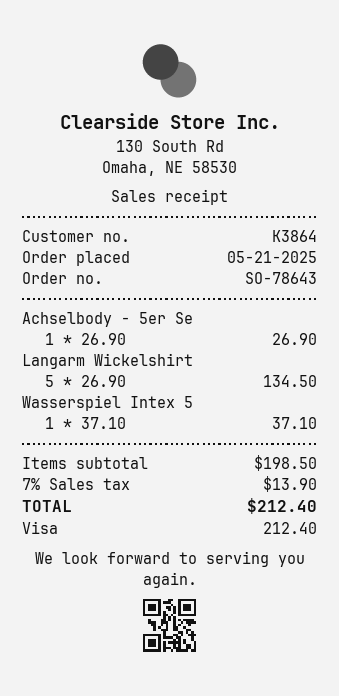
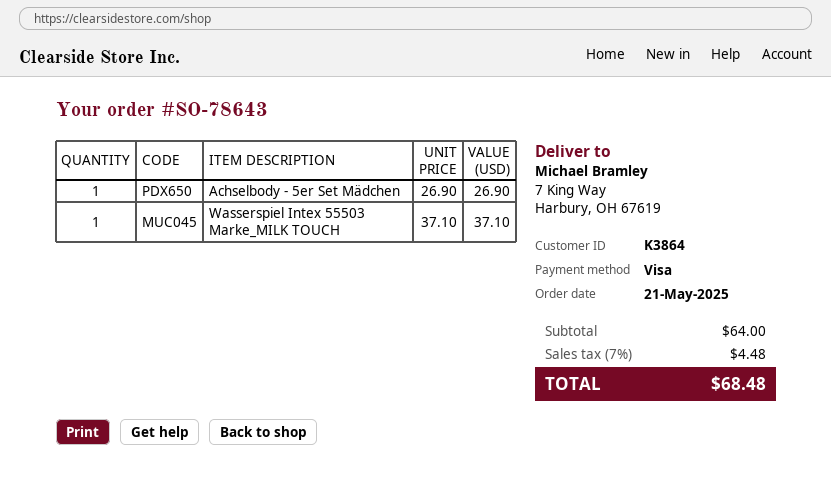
Langarm Wickelshirt: 5 x 26.90 = 134.50 -> none
subtotal: 198.50 -> 64.00
tax: 7% = 13.90 -> 7% = 4.48
total: 212.40 -> 68.48

